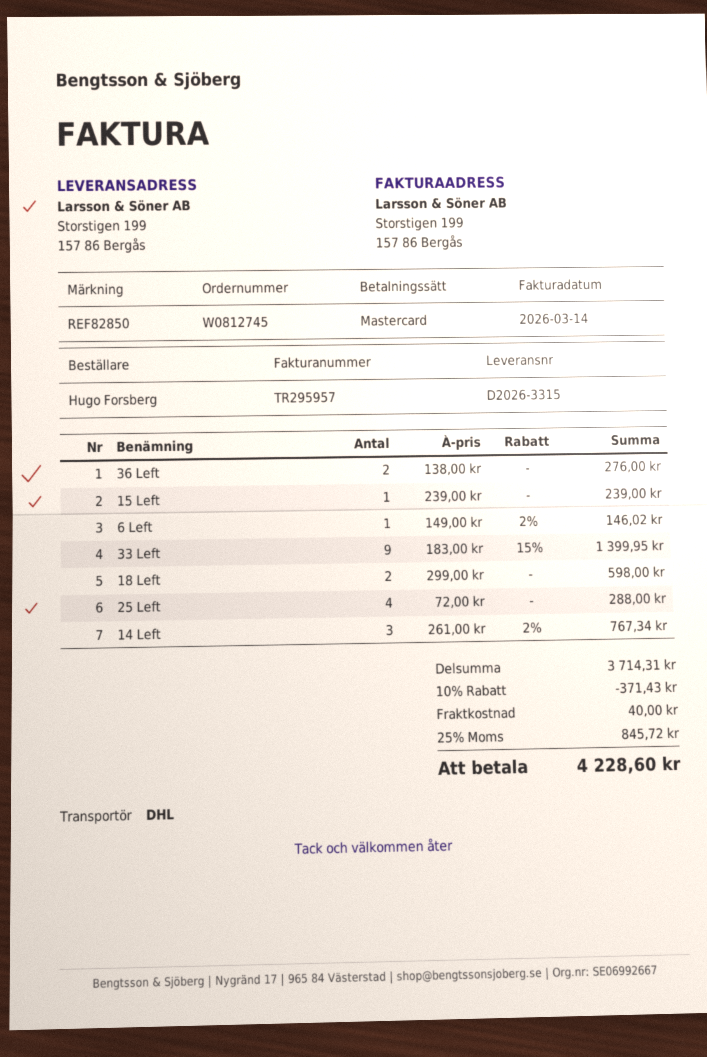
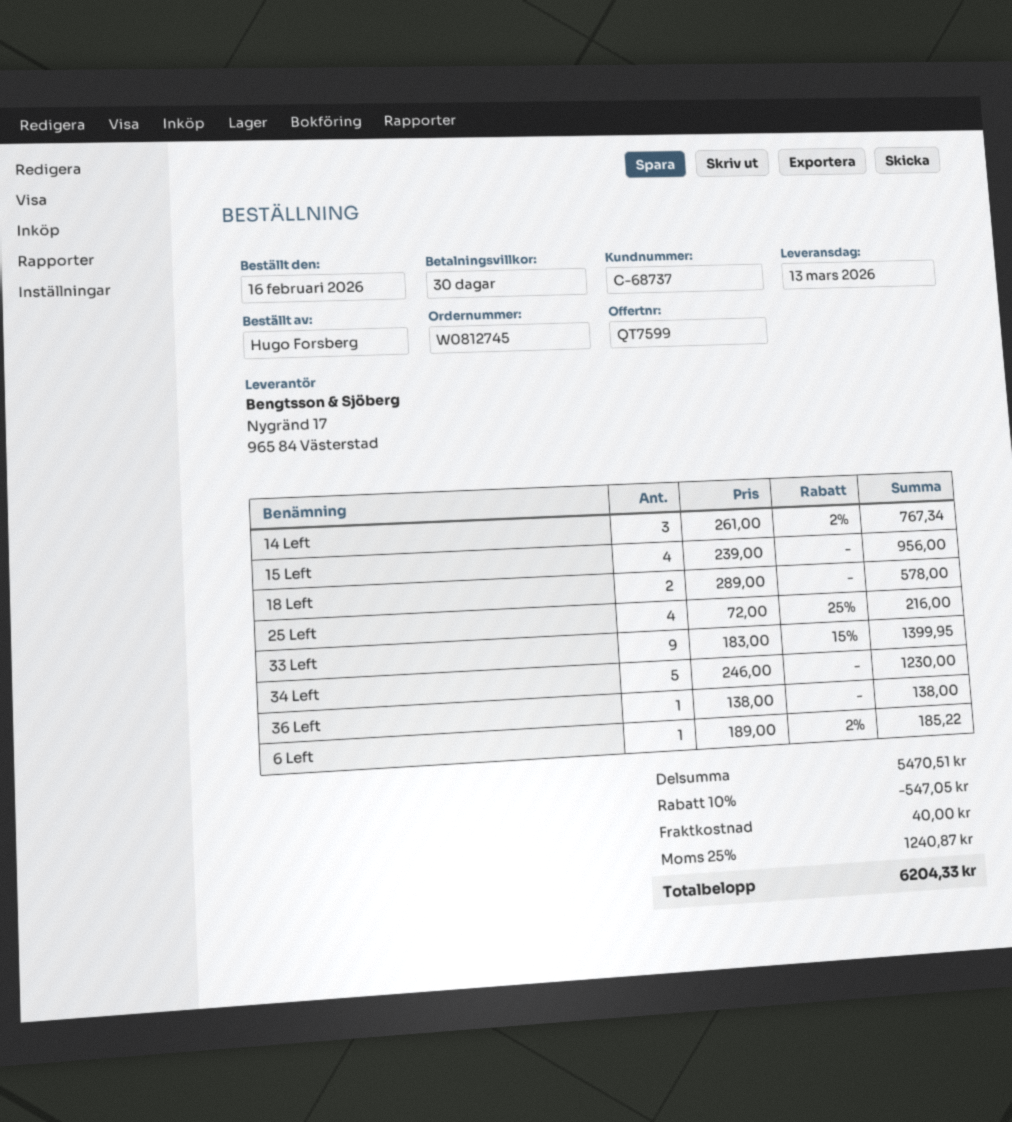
36 Left: 2 x 138.00 = 276.00 -> 1 x 138.00 = 138.00
15 Left: 1 x 239.00 = 239.00 -> 4 x 239.00 = 956.00
6 Left: 1 x 149.00 - 2% = 146.02 -> 1 x 189.00 - 2% = 185.22
18 Left: 2 x 299.00 = 598.00 -> 2 x 289.00 = 578.00
25 Left: 4 x 72.00 = 288.00 -> 4 x 72.00 - 25% = 216.00
34 Left: none -> 5 x 246.00 = 1230.00
subtotal: 3714.31 -> 5470.51
discount: 10% = 371.43 -> 10% = 547.05
tax: 25% = 845.72 -> 25% = 1240.87
total: 4228.60 -> 6204.33

